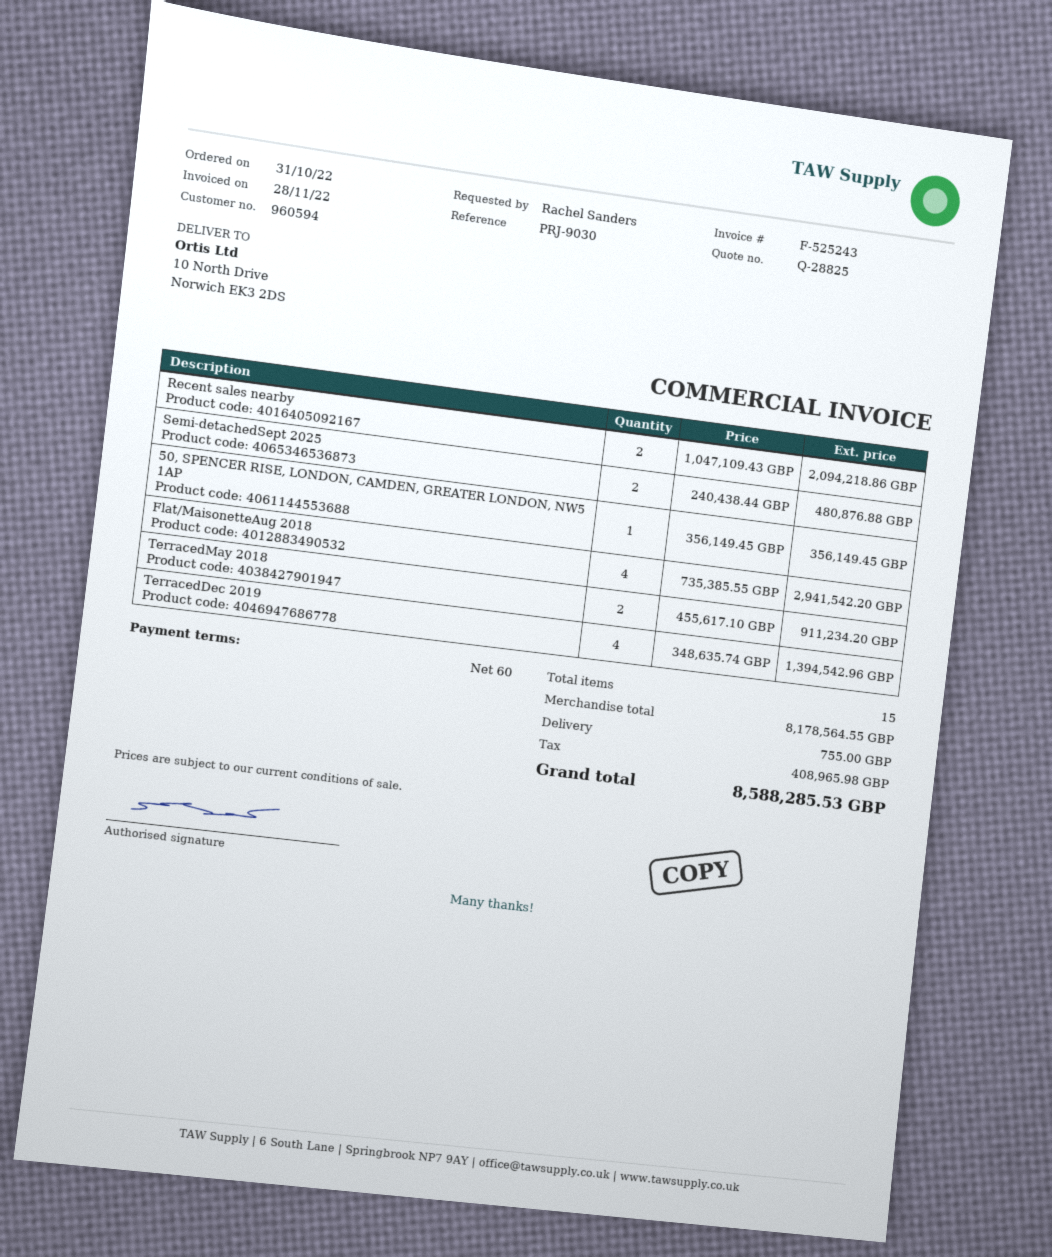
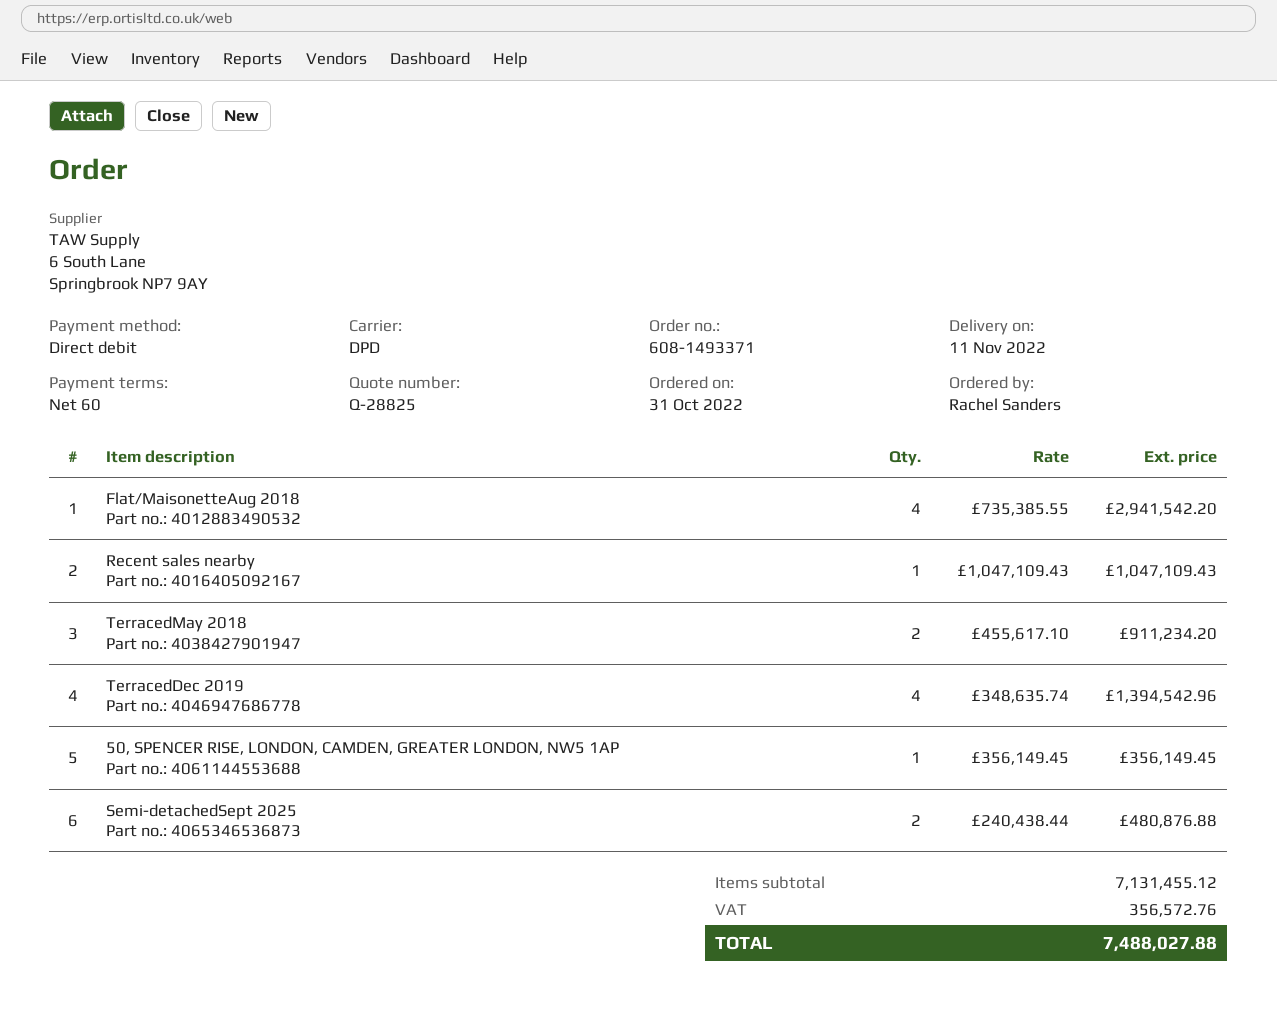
Recent sales nearby: 2 x 1047109.43 = 2094218.86 -> 1 x 1047109.43 = 1047109.43
subtotal: 8178564.55 -> 7131455.12
shipping: 755.00 -> none
tax: 408965.98 -> 356572.76
total: 8588285.53 -> 7488027.88

